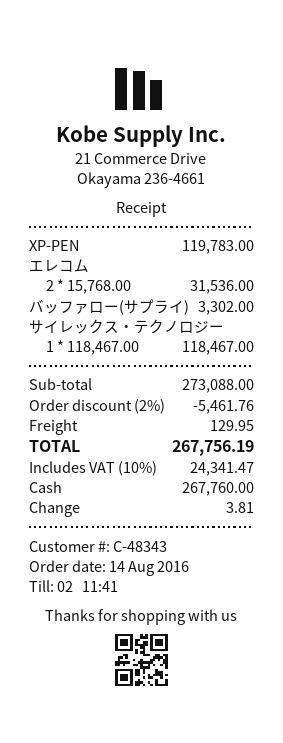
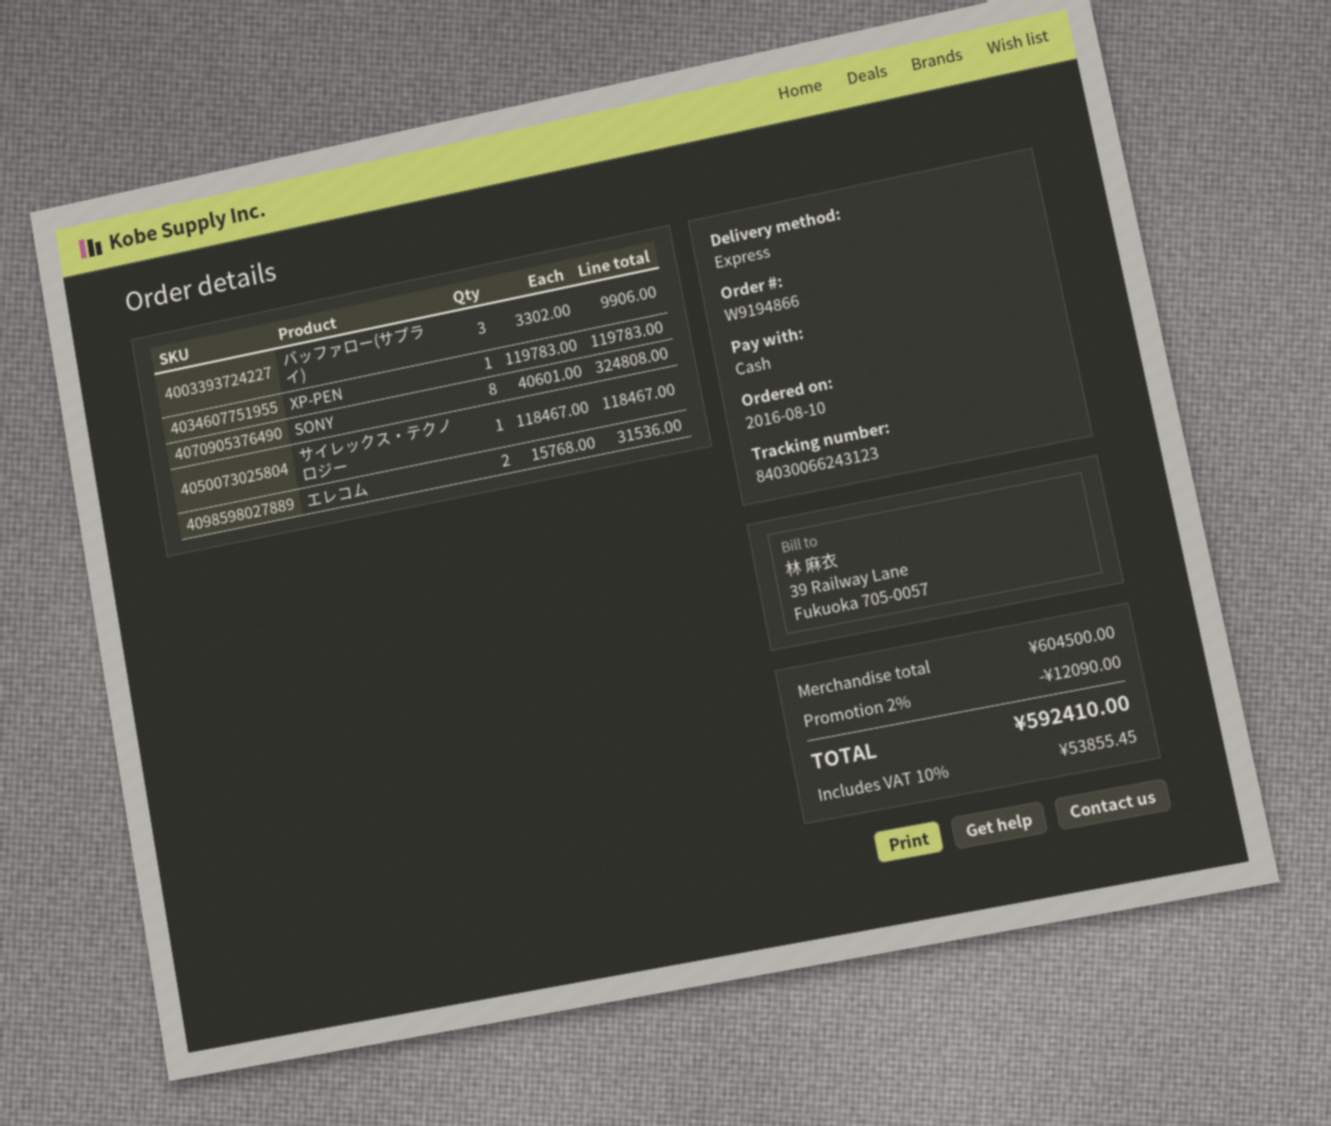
order date: 2016-08-14 -> 2016-08-10
バッファロー(サプライ): 1 x 3302.00 = 3302.00 -> 3 x 3302.00 = 9906.00
SONY: none -> 8 x 40601.00 = 324808.00
subtotal: 273088.00 -> 604500.00
discount: 2% = 5461.76 -> 2% = 12090.00
shipping: 129.95 -> none
tax: 10% = 24341.47 -> 10% = 53855.45
total: 267756.19 -> 592410.00

